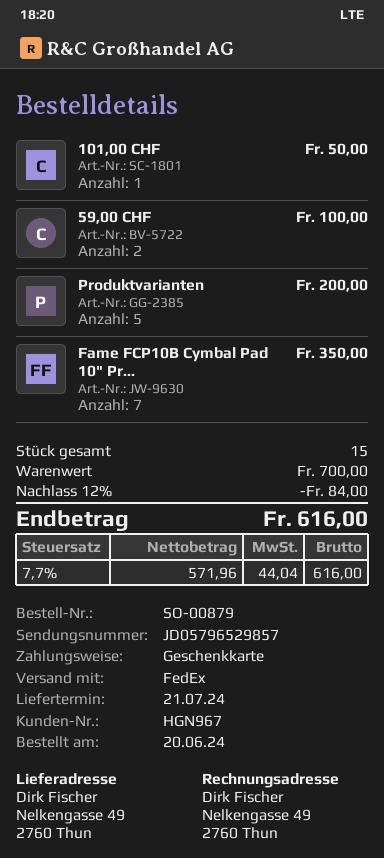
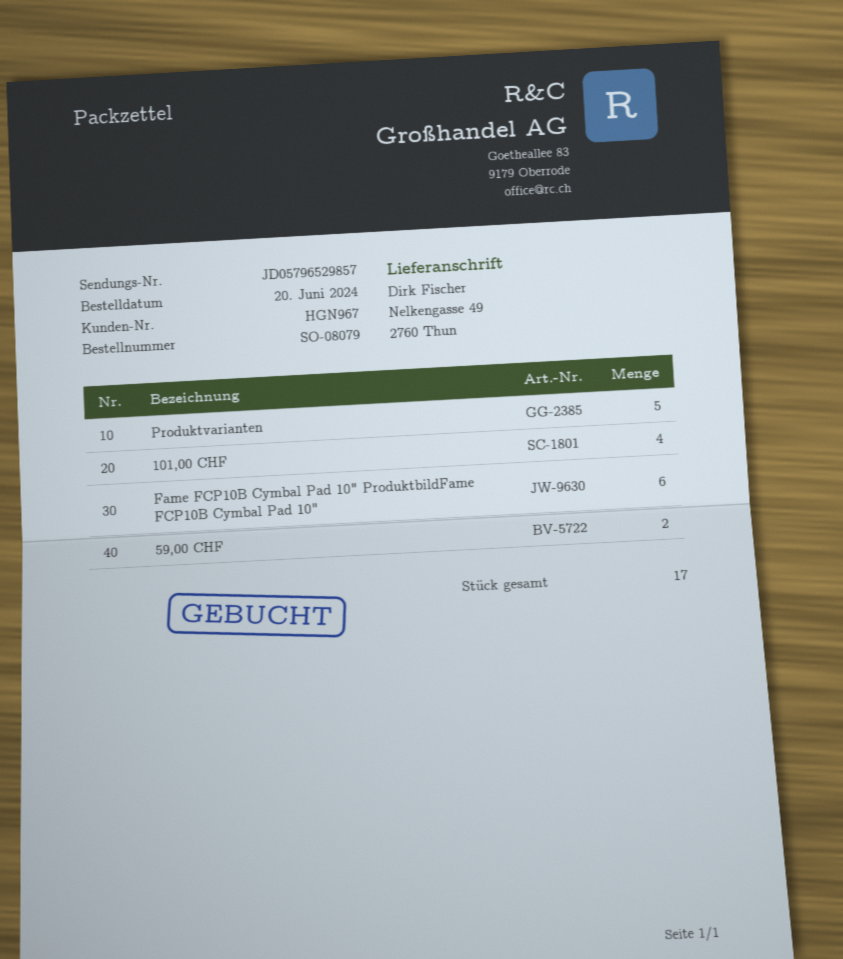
order number: SO-00879 -> SO-08079
101,00 CHF: 1 -> 4
Fame FCP10B Cymbal Pad 10" Pr...: 7 -> 6
total quantity: 15 -> 17

